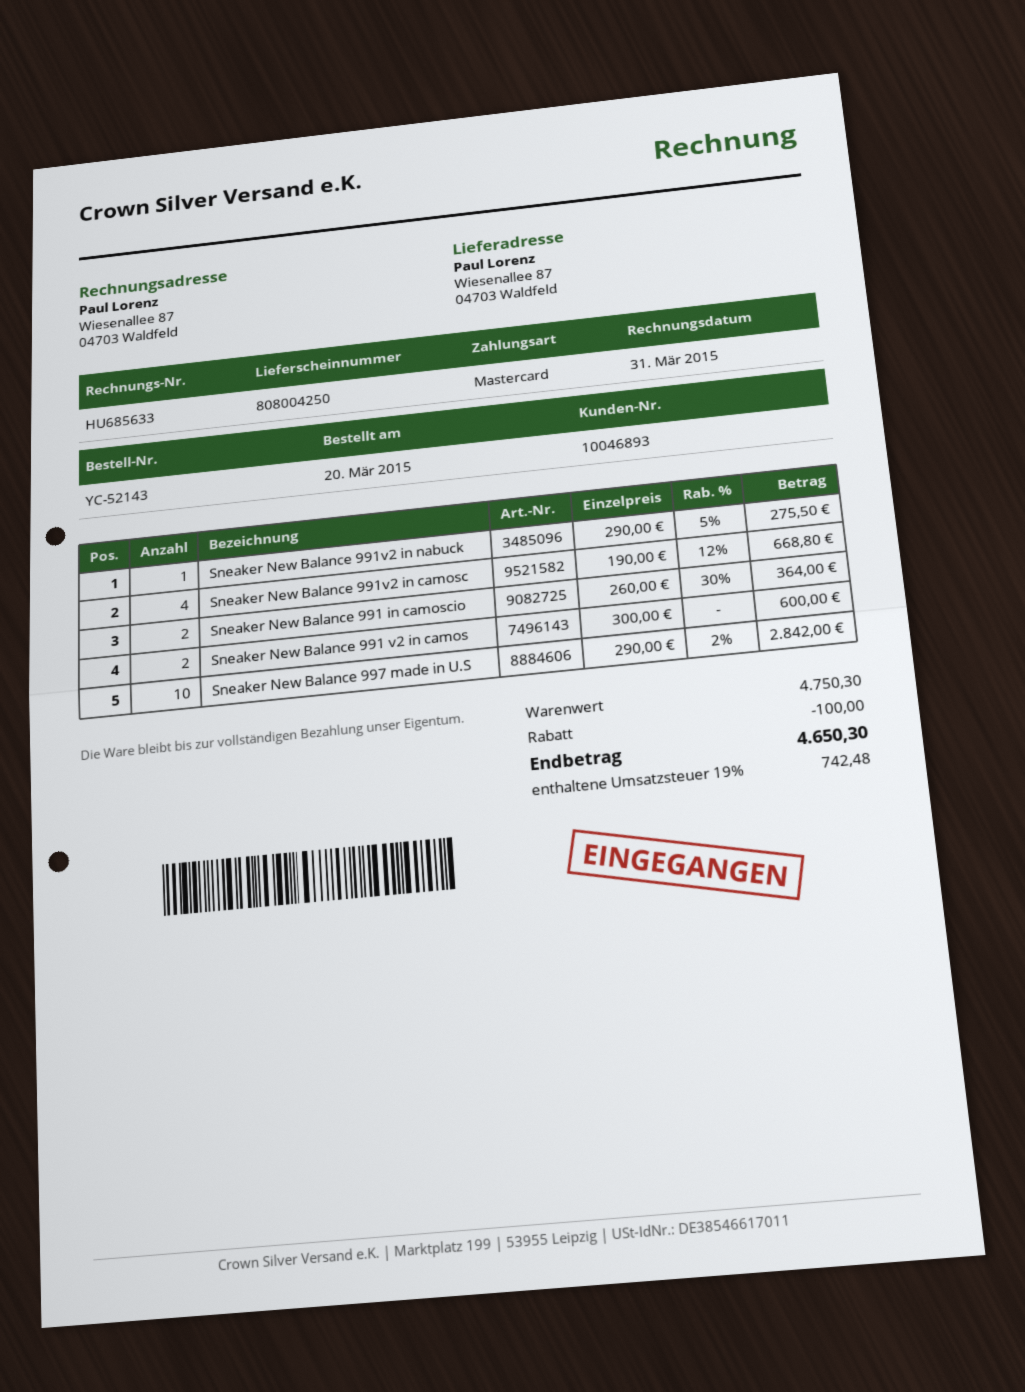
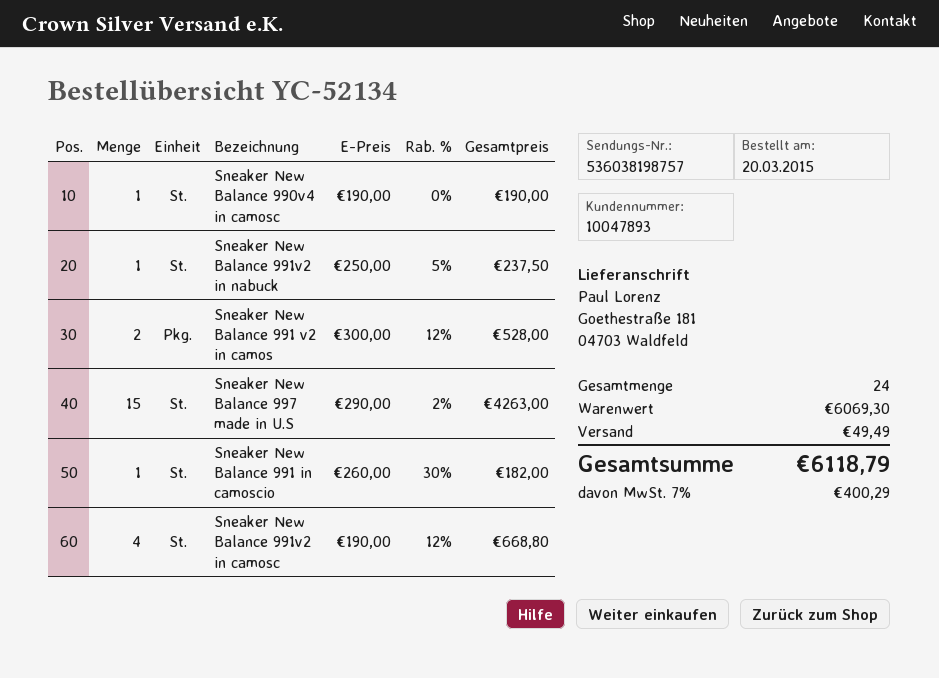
order number: YC-52143 -> YC-52134
customer number: 10046893 -> 10047893
ship to: Wiesenallee 87, 04703 Waldfeld -> Goethestraße 181, 04703 Waldfeld
Sneaker New Balance 991v2 in nabuck: 1 x 290.00 - 5% = 275.50 -> 1 x 250.00 - 5% = 237.50
Sneaker New Balance 991 in camoscio: 2 x 260.00 - 30% = 364.00 -> 1 x 260.00 - 30% = 182.00
Sneaker New Balance 991 v2 in camos: 2 x 300.00 = 600.00 -> 2 x 300.00 - 12% = 528.00
Sneaker New Balance 997 made in U.S: 10 x 290.00 - 2% = 2842.00 -> 15 x 290.00 - 2% = 4263.00
Sneaker New Balance 990v4 in camosc: none -> 1 x 190.00 = 190.00
subtotal: 4750.30 -> 6069.30
discount: 100.00 -> none
shipping: none -> 49.49
tax: 19% = 742.48 -> 7% = 400.29
total: 4650.30 -> 6118.79

